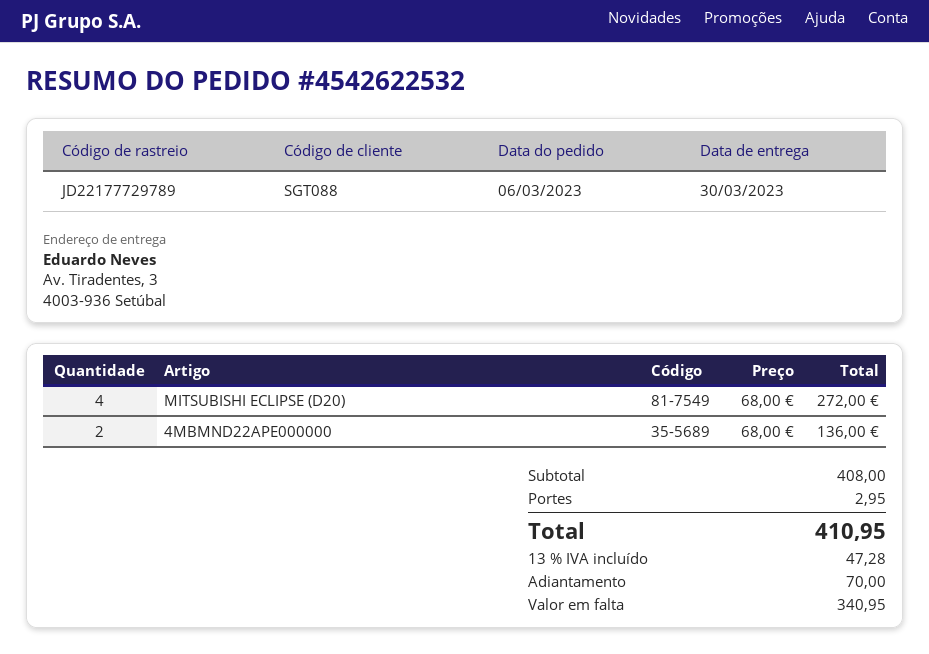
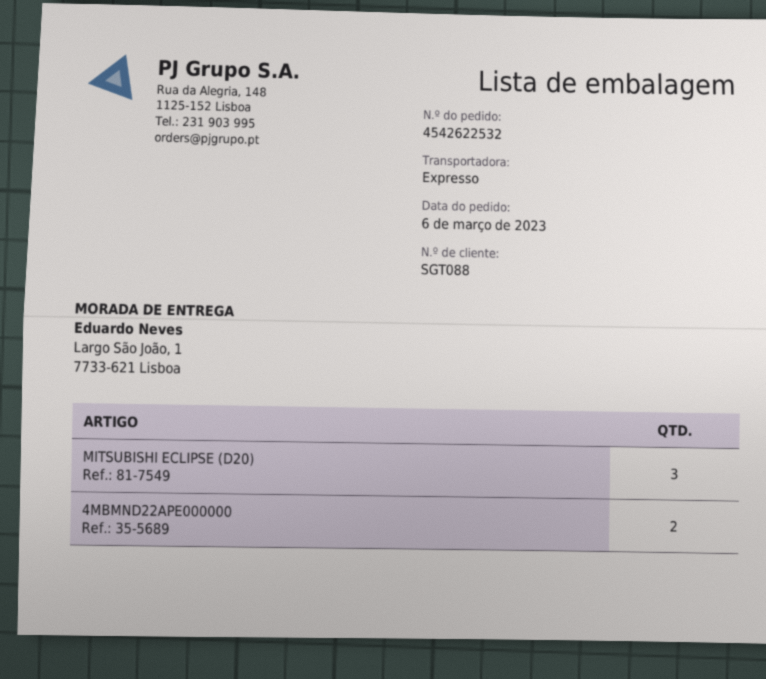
ship to: Av. Tiradentes, 3, 4003-936 Setúbal -> Largo São João, 1, 7733-621 Lisboa
MITSUBISHI ECLIPSE (D20): 4 -> 3

